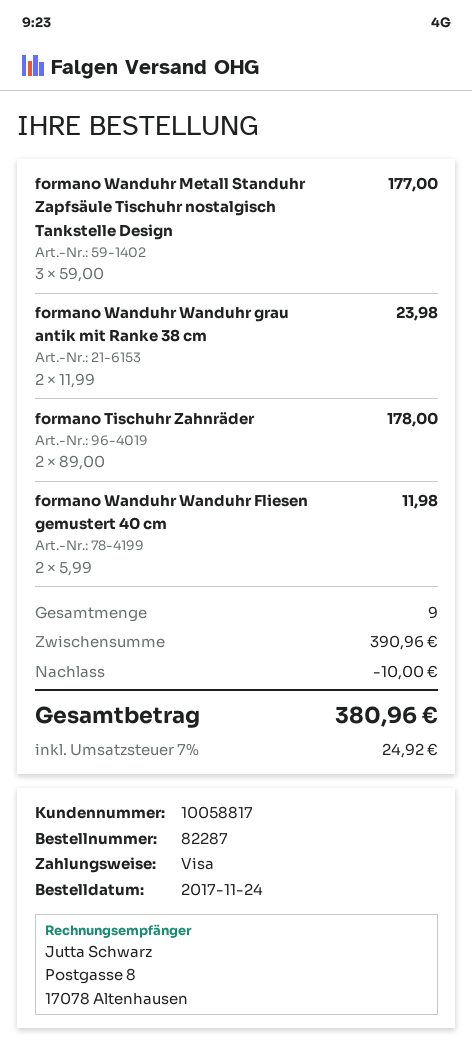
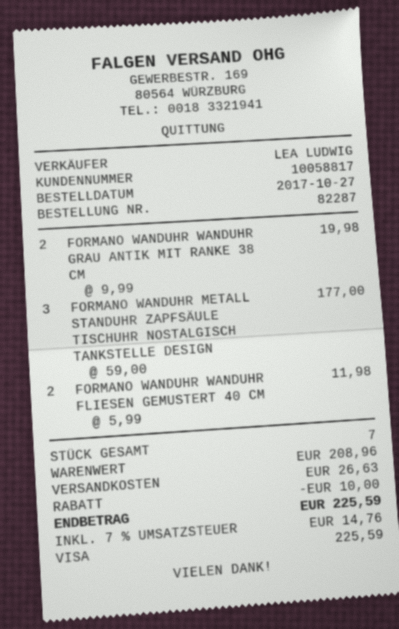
order date: 2017-11-24 -> 2017-10-27
formano Wanduhr Wanduhr grau antik mit Ranke 38 cm: 2 x 11.99 = 23.98 -> 2 x 9.99 = 19.98
formano Tischuhr Zahnräder: 2 x 89.00 = 178.00 -> none
total quantity: 9 -> 7
subtotal: 390.96 -> 208.96
shipping: none -> 26.63
tax: 7% = 24.92 -> 7% = 14.76
total: 380.96 -> 225.59

